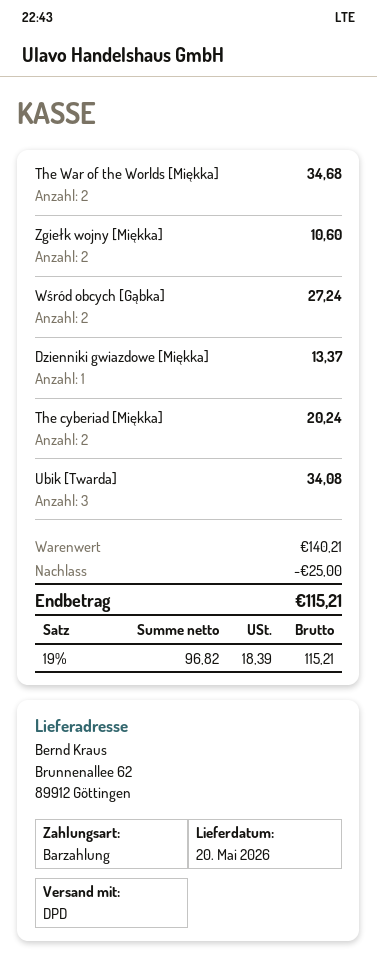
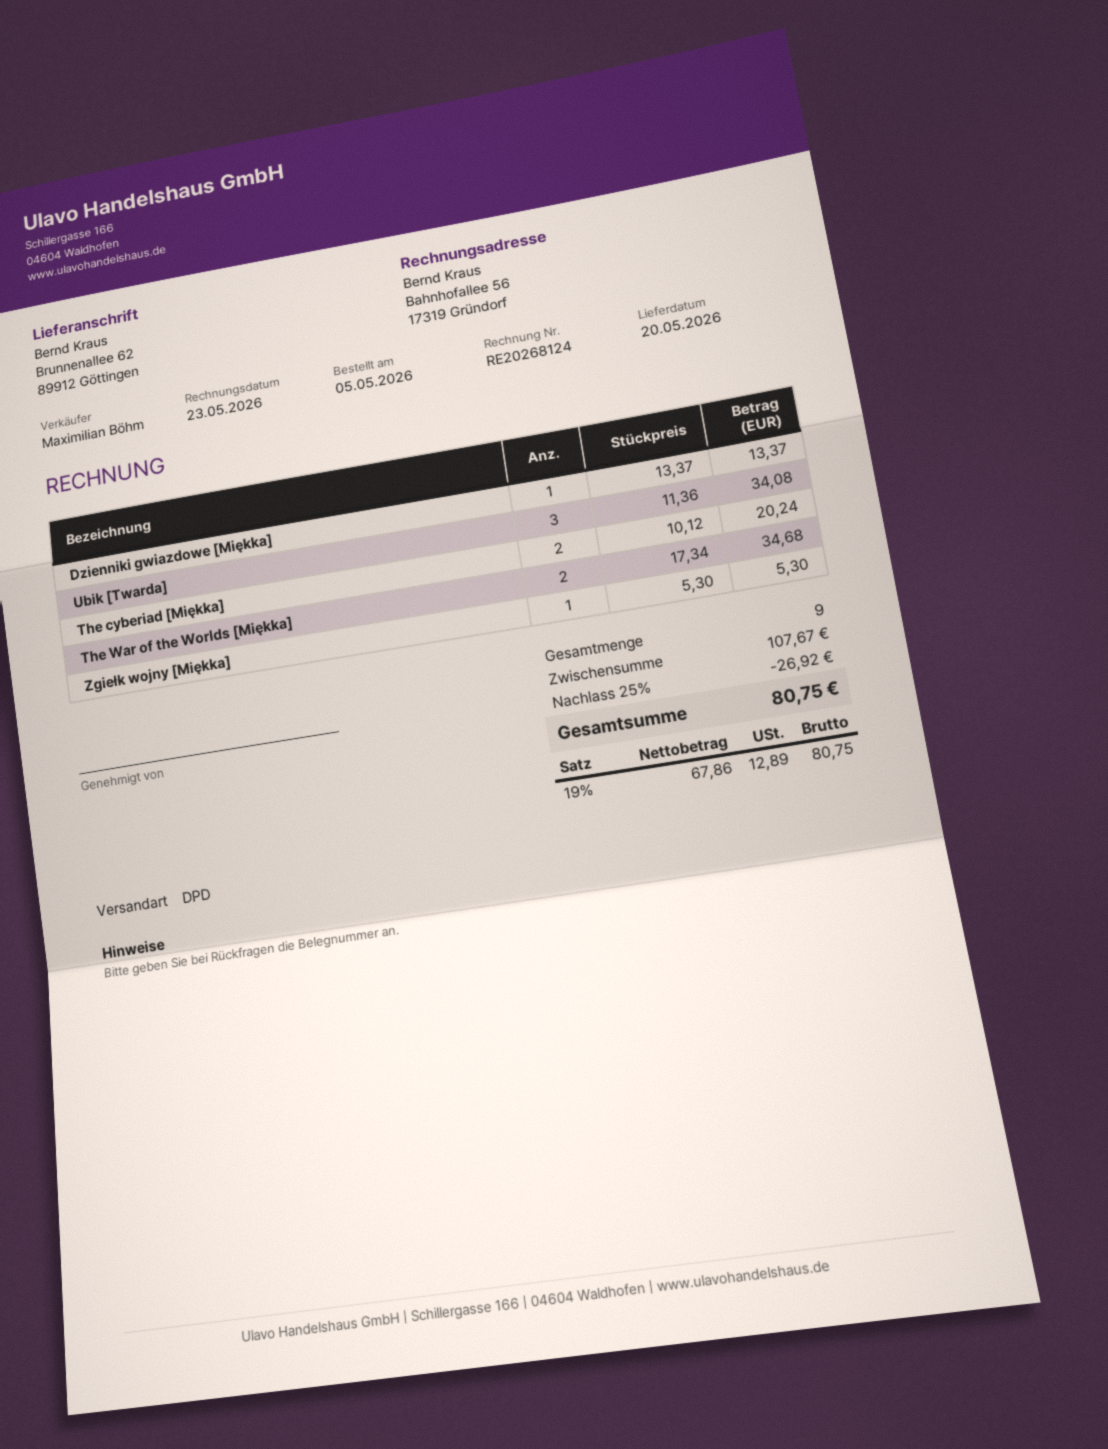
Zgiełk wojny [Miękka]: 2 for 10.60 -> 1 for 5.30
Wśród obcych [Gąbka]: 2 for 27.24 -> none
subtotal: 140.21 -> 107.67
discount: 25.00 -> 26.92
net: 96.82 -> 67.86
tax: 19% = 18.39 -> 19% = 12.89
total: 115.21 -> 80.75

